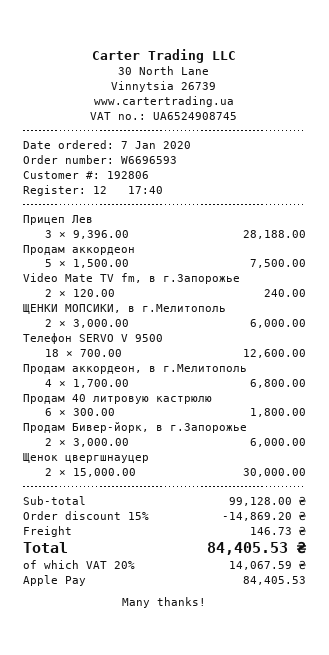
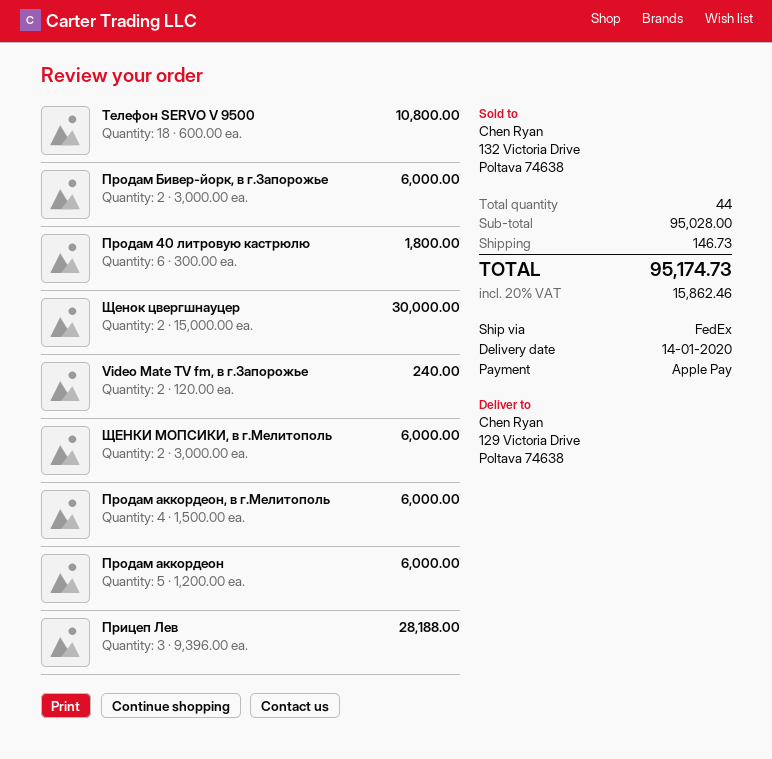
Продам аккордеон: 5 x 1500.00 = 7500.00 -> 5 x 1200.00 = 6000.00
Телефон SERVO V 9500: 18 x 700.00 = 12600.00 -> 18 x 600.00 = 10800.00
Продам аккордеон, в г.Мелитополь: 4 x 1700.00 = 6800.00 -> 4 x 1500.00 = 6000.00
subtotal: 99128.00 -> 95028.00
discount: 15% = 14869.20 -> none
tax: 20% = 14067.59 -> 20% = 15862.46
total: 84405.53 -> 95174.73

